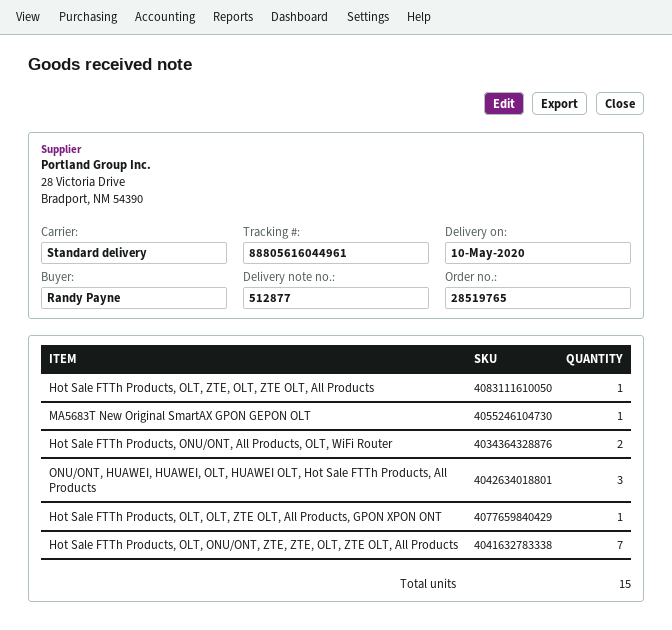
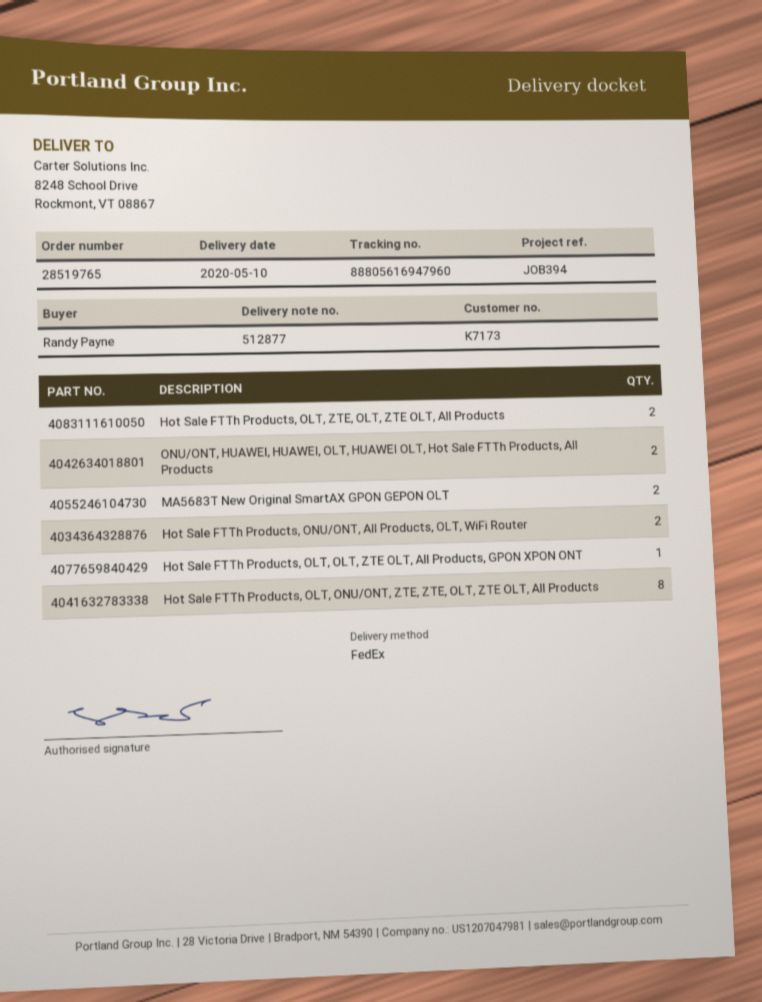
shipping method: standard -> FedEx
tracking number: 88805616044961 -> 88805616947960
Hot Sale FTTh Products, OLT, ZTE, OLT, ZTE OLT, All Products: 1 -> 2
MA5683T New Original SmartAX GPON GEPON OLT: 1 -> 2
ONU/ONT, HUAWEI, HUAWEI, OLT, HUAWEI OLT, Hot Sale FTTh Products, All Products: 3 -> 2
Hot Sale FTTh Products, OLT, ONU/ONT, ZTE, ZTE, OLT, ZTE OLT, All Products: 7 -> 8

